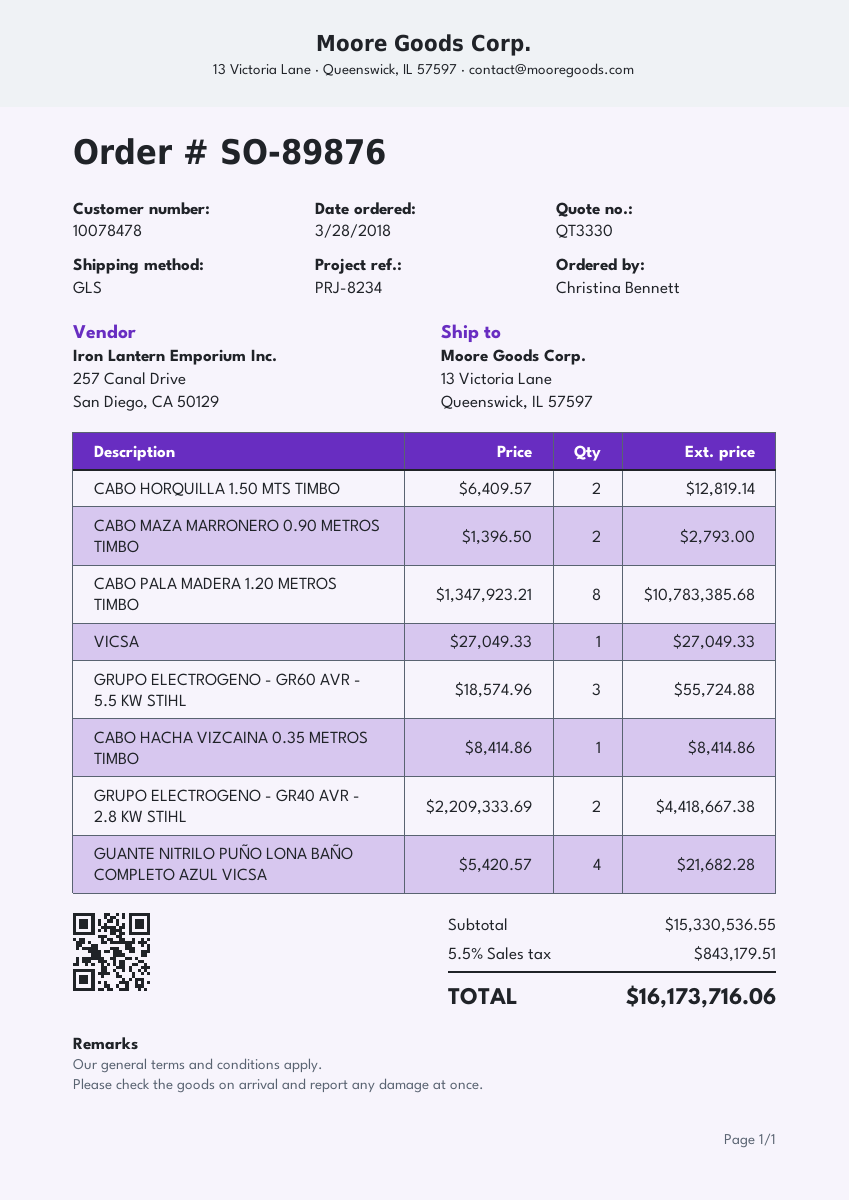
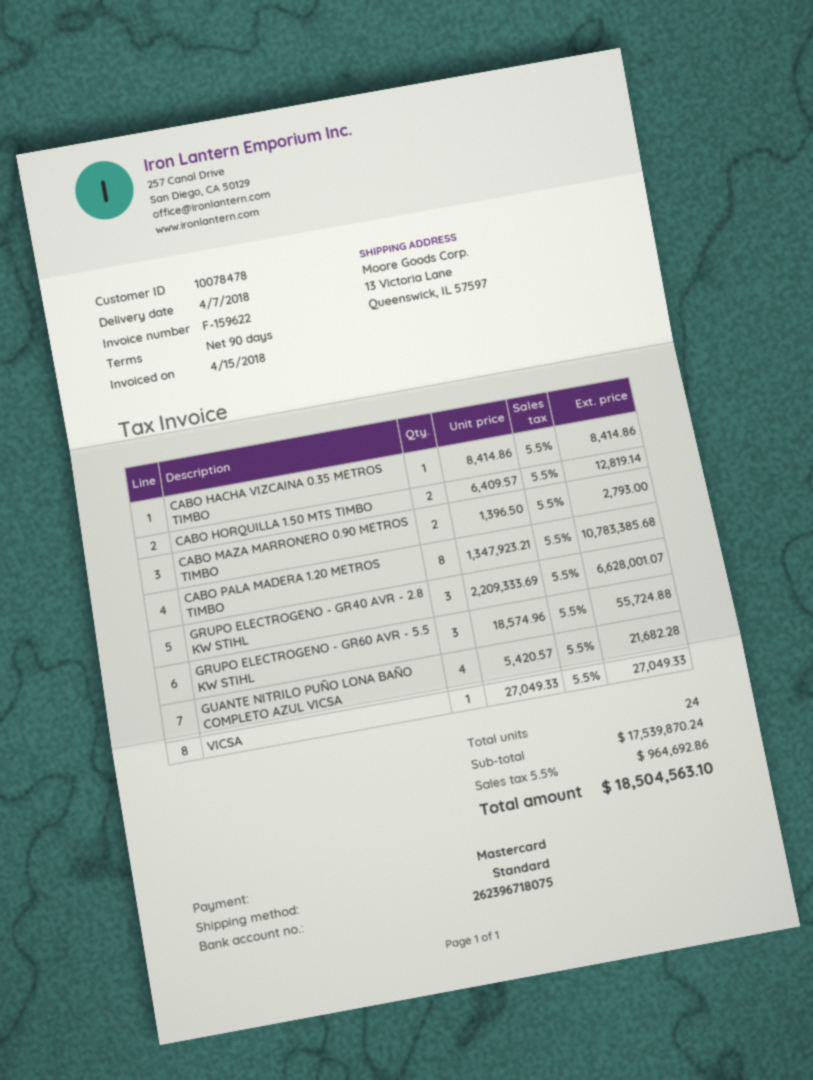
shipping method: GLS -> standard
GRUPO ELECTROGENO - GR40 AVR - 2.8 KW STIHL: 2 x 2209333.69 = 4418667.38 -> 3 x 2209333.69 = 6628001.07
subtotal: 15330536.55 -> 17539870.24
tax: 5.5% = 843179.51 -> 5.5% = 964692.86
total: 16173716.06 -> 18504563.10

